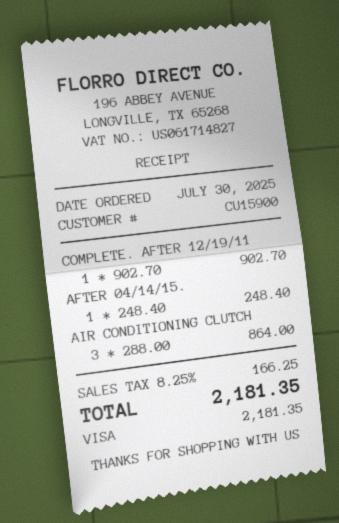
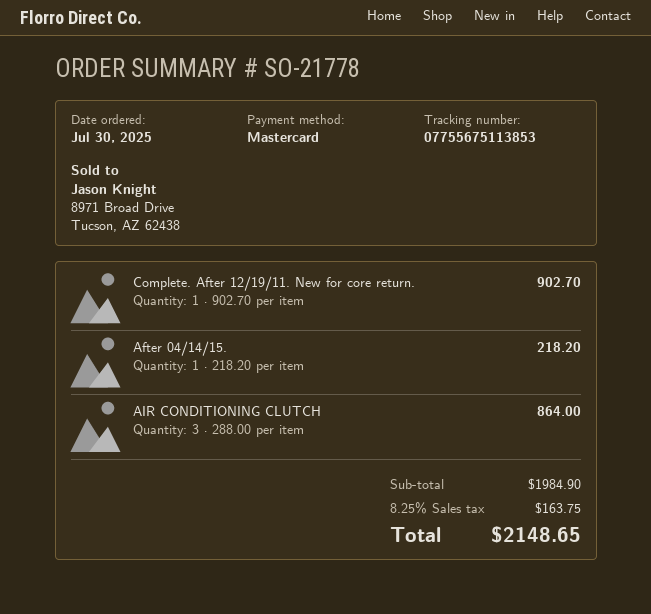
payment method: Visa -> Mastercard
AFTER 04/14/15.: 1 x 248.40 = 248.40 -> 1 x 218.20 = 218.20
tax: 8.25% = 166.25 -> 8.25% = 163.75
total: 2181.35 -> 2148.65

